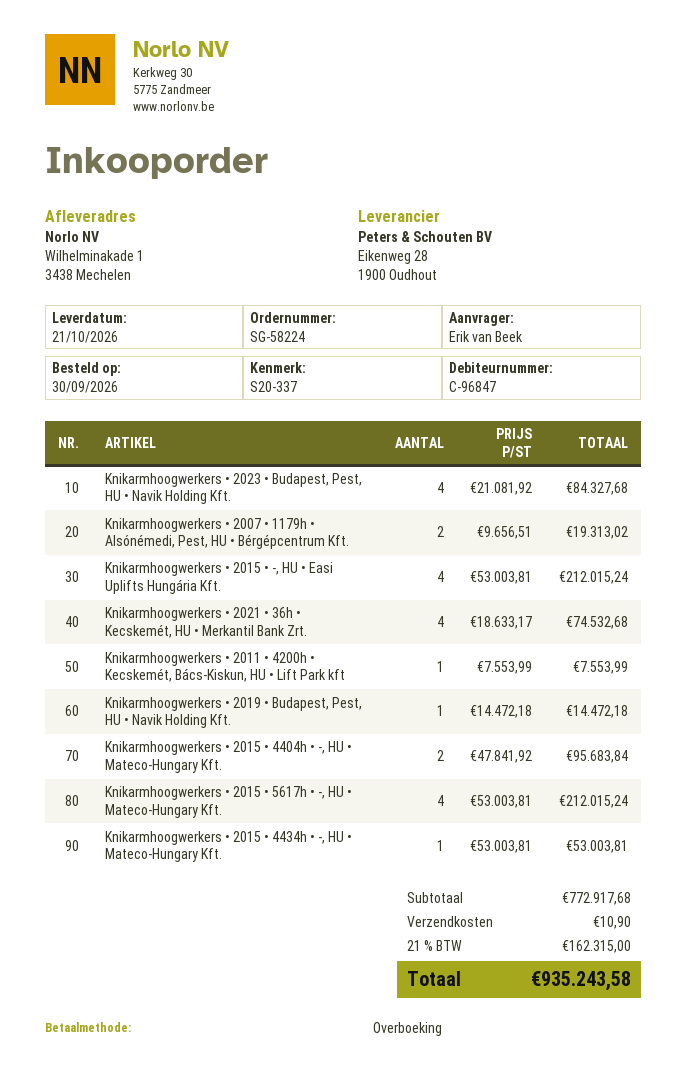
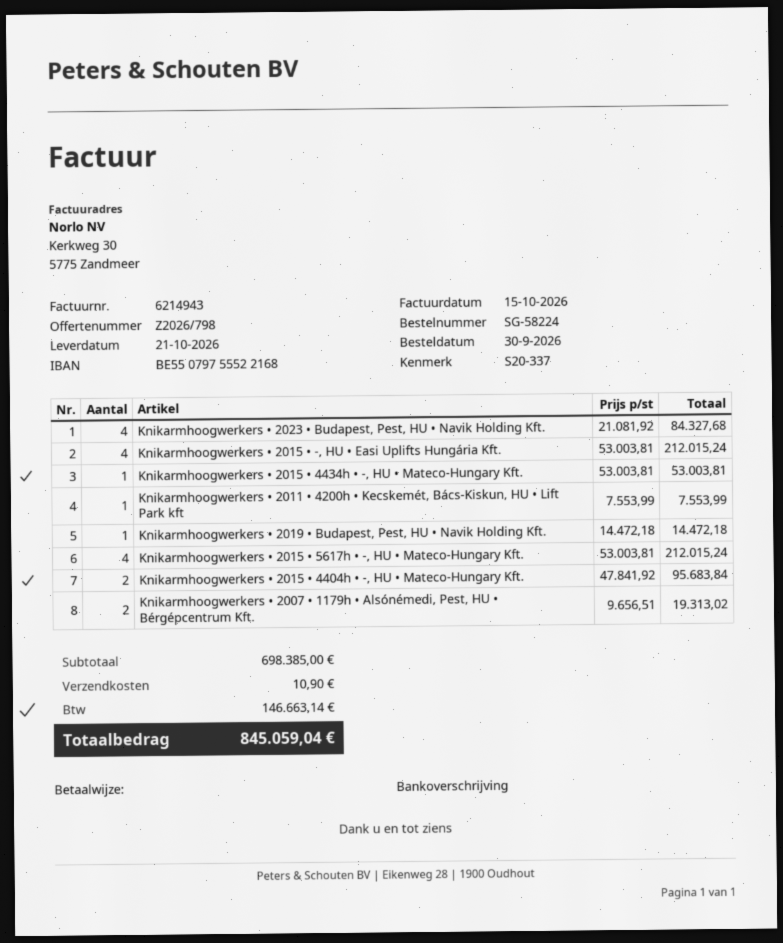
Knikarmhoogwerkers • 2021 • 36h • Kecskemét, HU • Merkantil Bank Zrt.: 4 x 18633.17 = 74532.68 -> none
subtotal: 772917.68 -> 698385.00
tax: 162315.00 -> 146663.14
total: 935243.58 -> 845059.04

